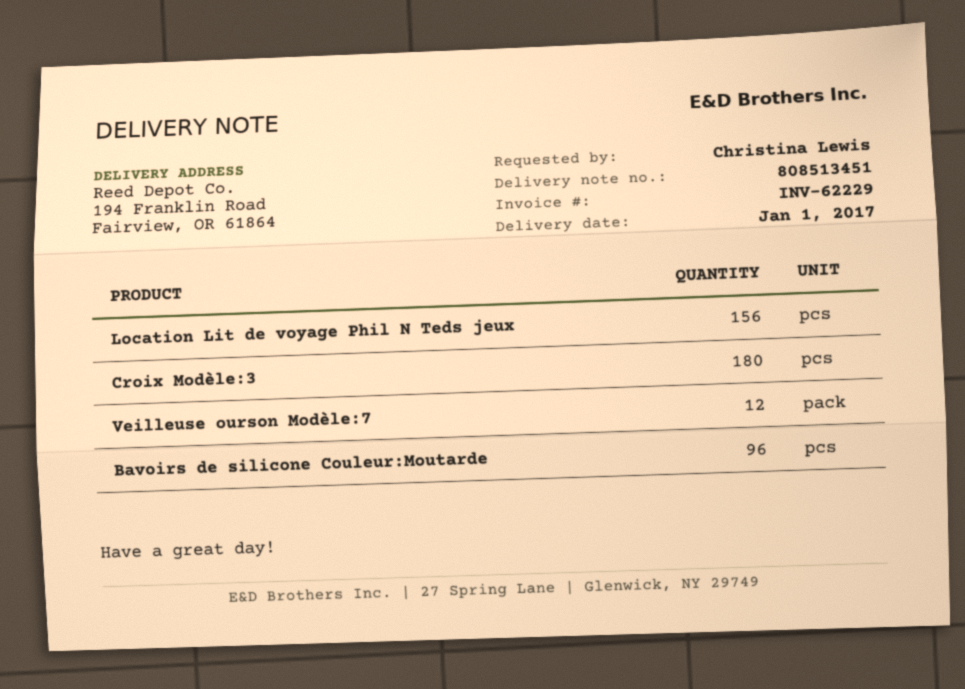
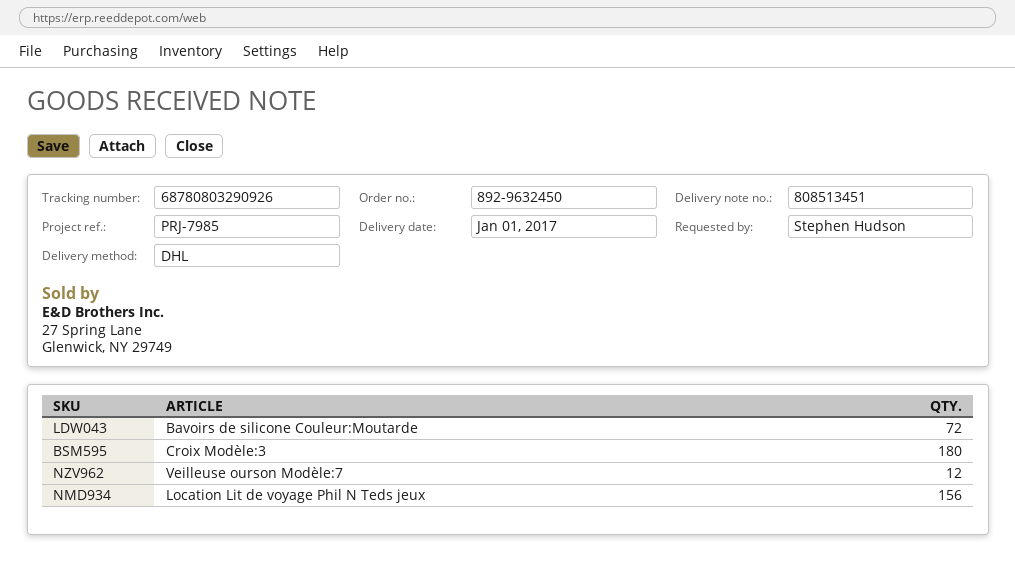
ordered by: Christina Lewis -> Stephen Hudson
Bavoirs de silicone Couleur:Moutarde: 96 -> 72

